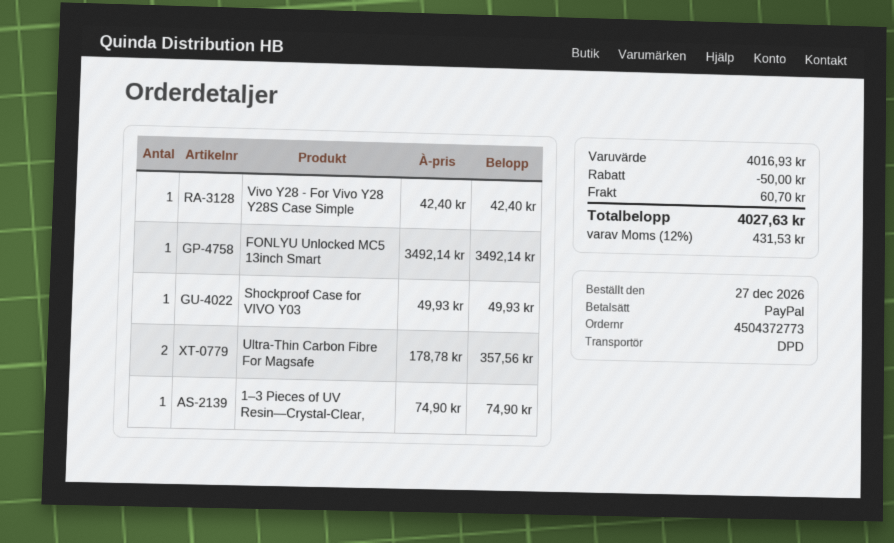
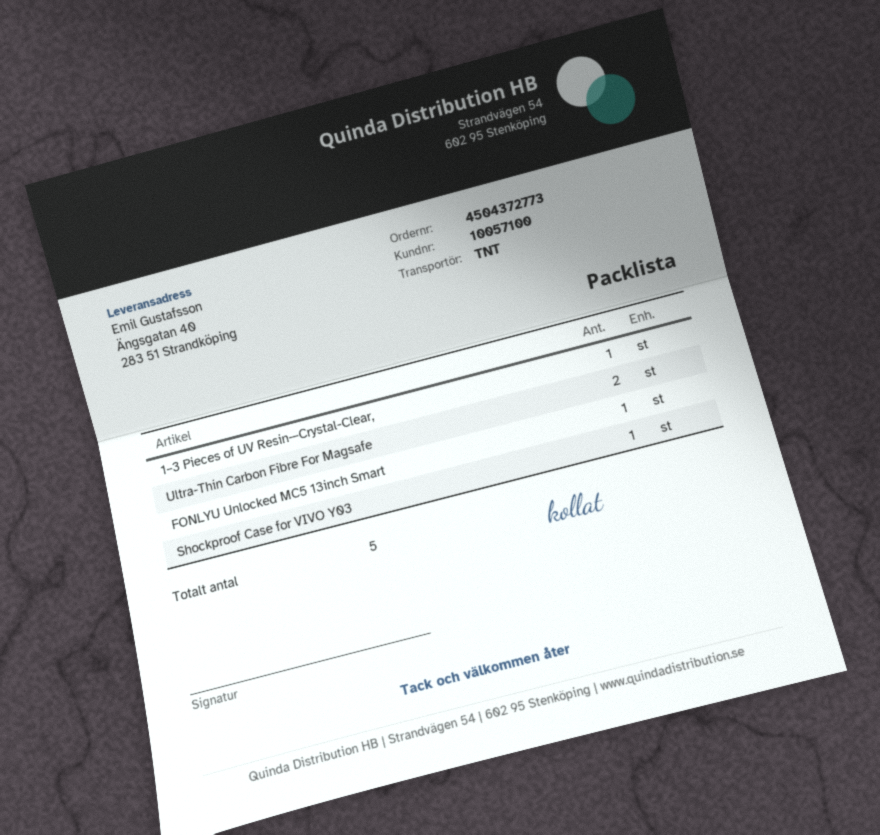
shipping method: DPD -> TNT
Vivo Y28 - For Vivo Y28 Y28S Case Simple: 1 -> none

